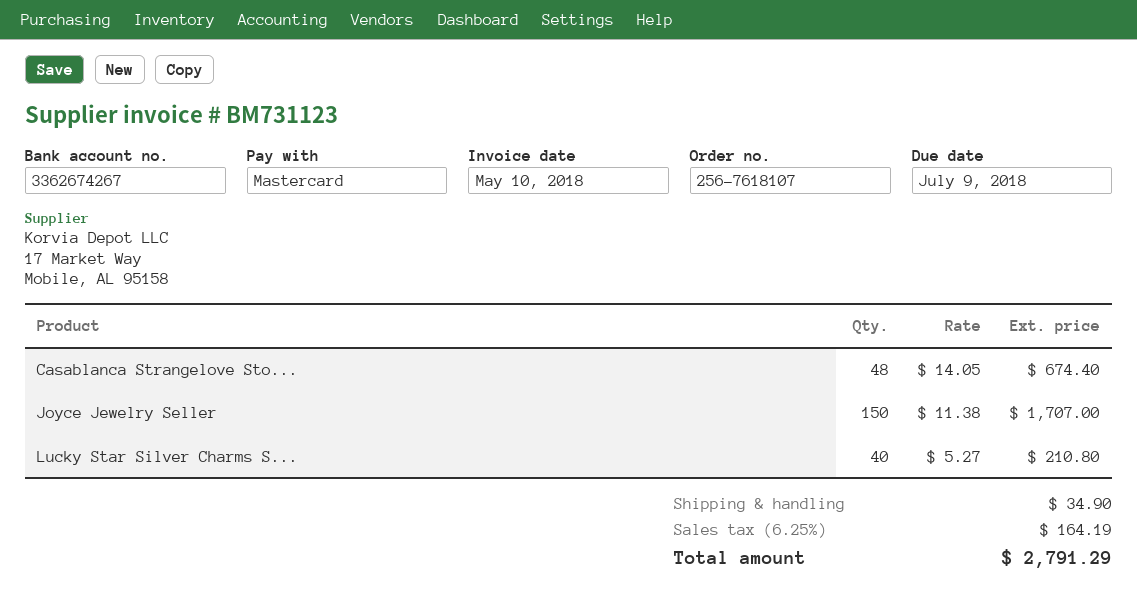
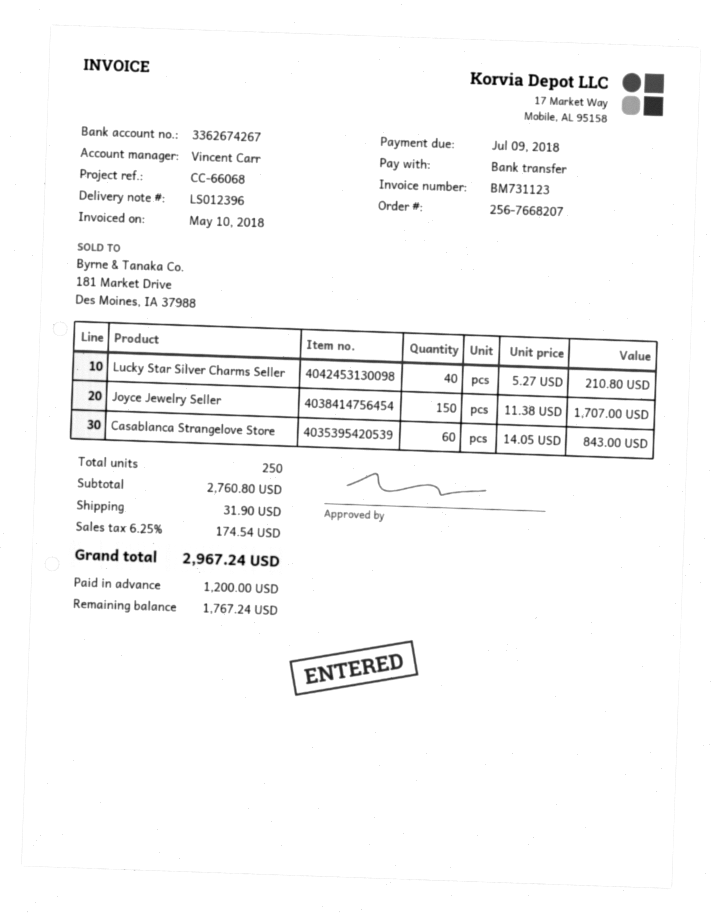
order number: 256-7618107 -> 256-7668207
payment method: Mastercard -> bank transfer
Casablanca Strangelove Sto...: 48 x 14.05 = 674.40 -> 60 x 14.05 = 843.00
shipping: 34.90 -> 31.90
tax: 6.25% = 164.19 -> 6.25% = 174.54
total: 2791.29 -> 2967.24

